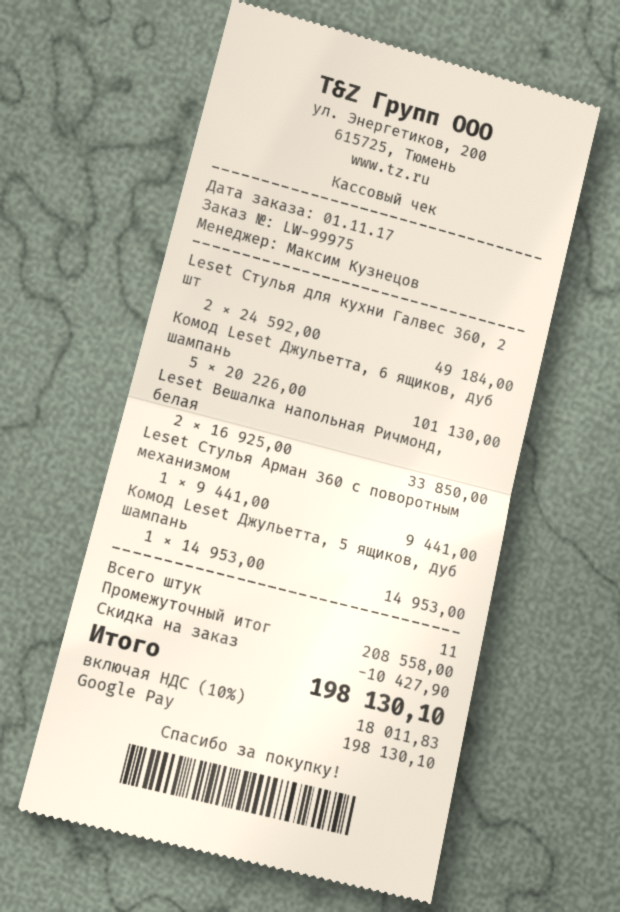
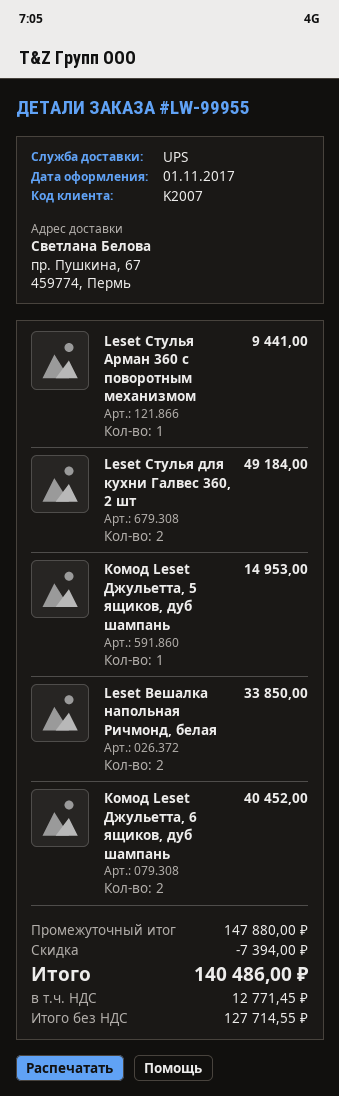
order number: LW-99975 -> LW-99955
Комод Leset Джульетта, 6 ящиков, дуб шампань: 5 for 101130.00 -> 2 for 40452.00
subtotal: 208558.00 -> 147880.00
discount: 10427.90 -> 7394.00
tax: 18011.83 -> 12771.45
total: 198130.10 -> 140486.00

